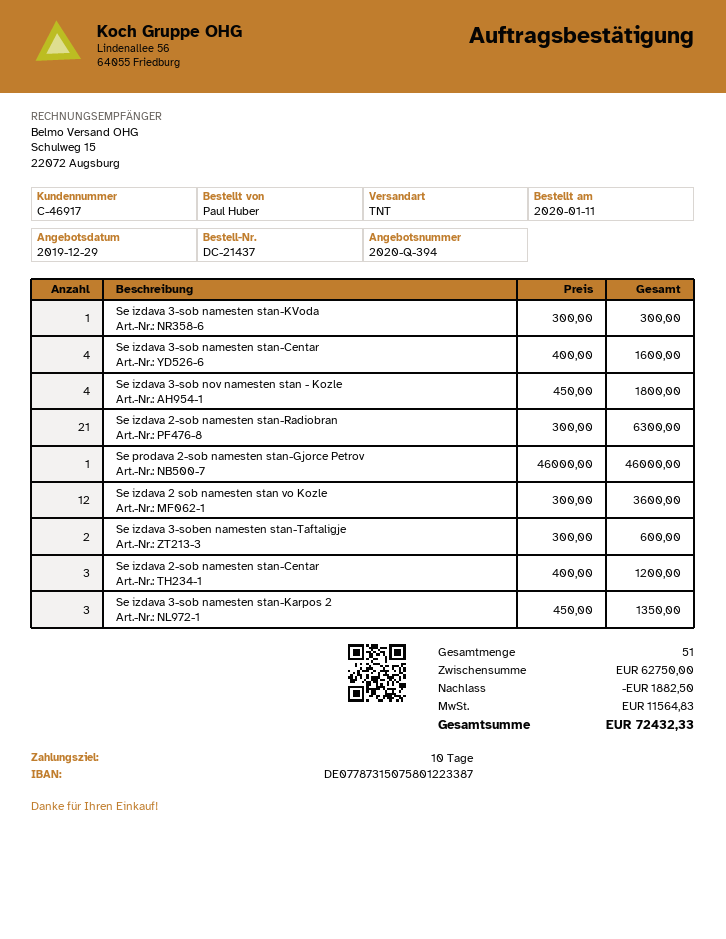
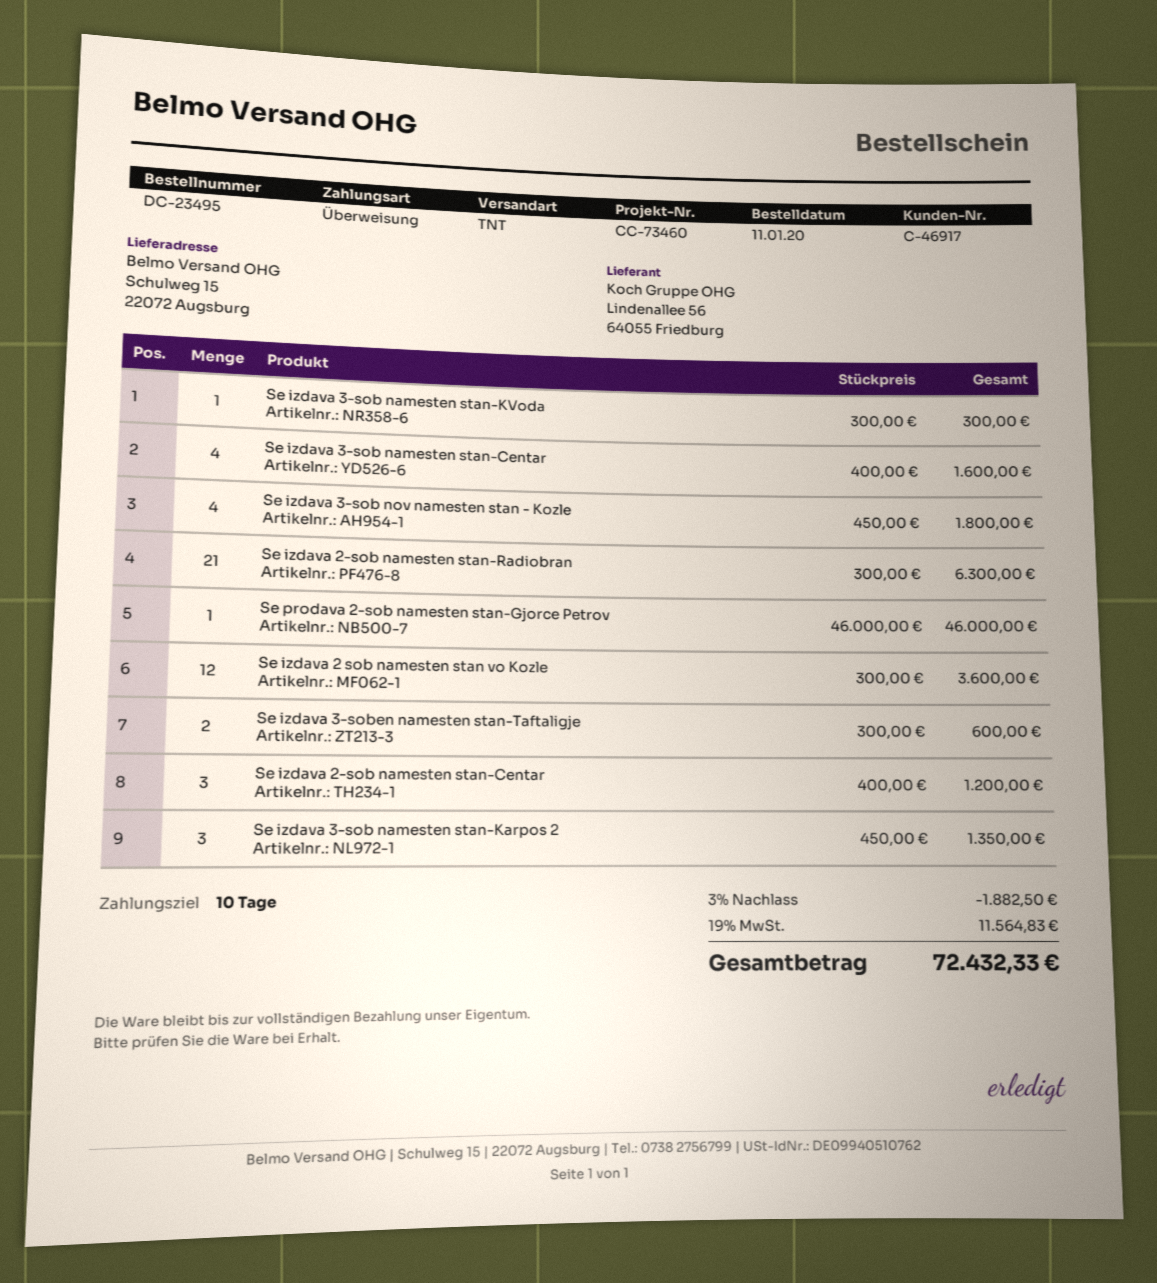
order number: DC-21437 -> DC-23495

